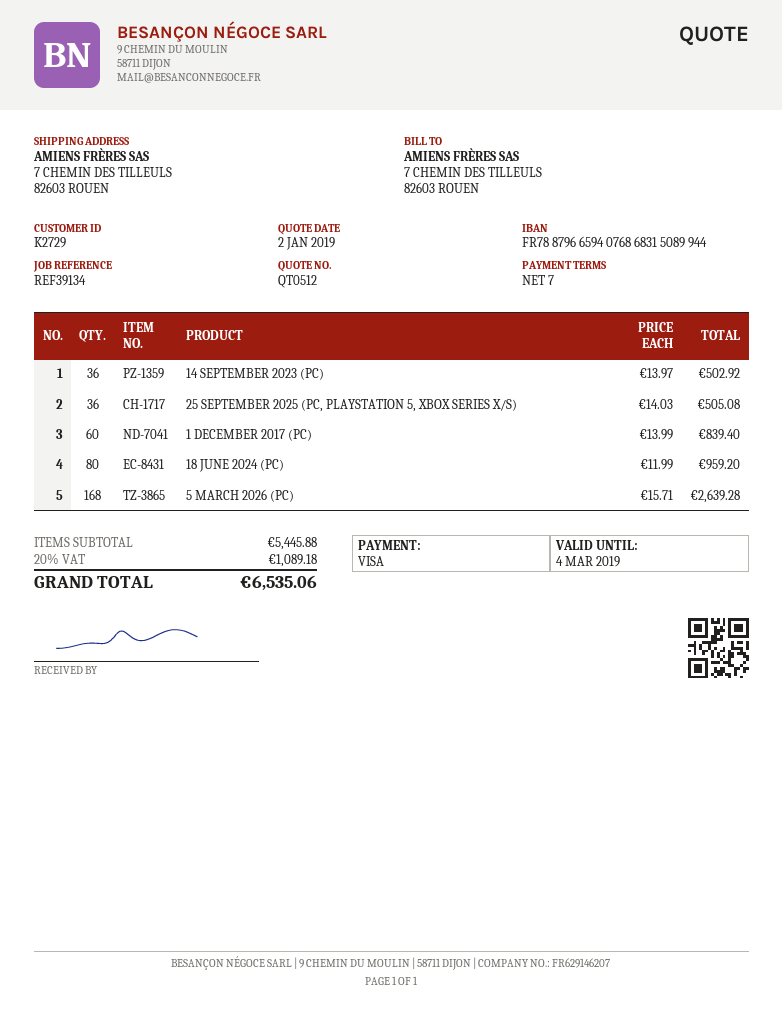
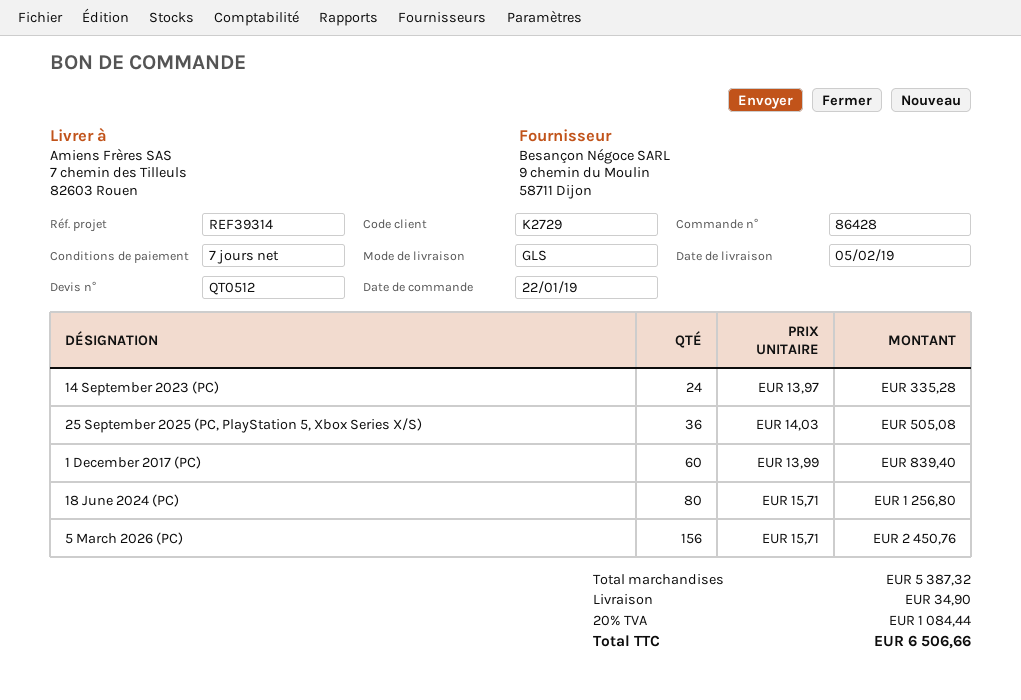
reference: REF39134 -> REF39314
14 SEPTEMBER 2023 (PC): 36 x 13.97 = 502.92 -> 24 x 13.97 = 335.28
18 JUNE 2024 (PC): 80 x 11.99 = 959.20 -> 80 x 15.71 = 1256.80
5 MARCH 2026 (PC): 168 x 15.71 = 2639.28 -> 156 x 15.71 = 2450.76
subtotal: 5445.88 -> 5387.32
shipping: none -> 34.90
tax: 20% = 1089.18 -> 20% = 1084.44
total: 6535.06 -> 6506.66

